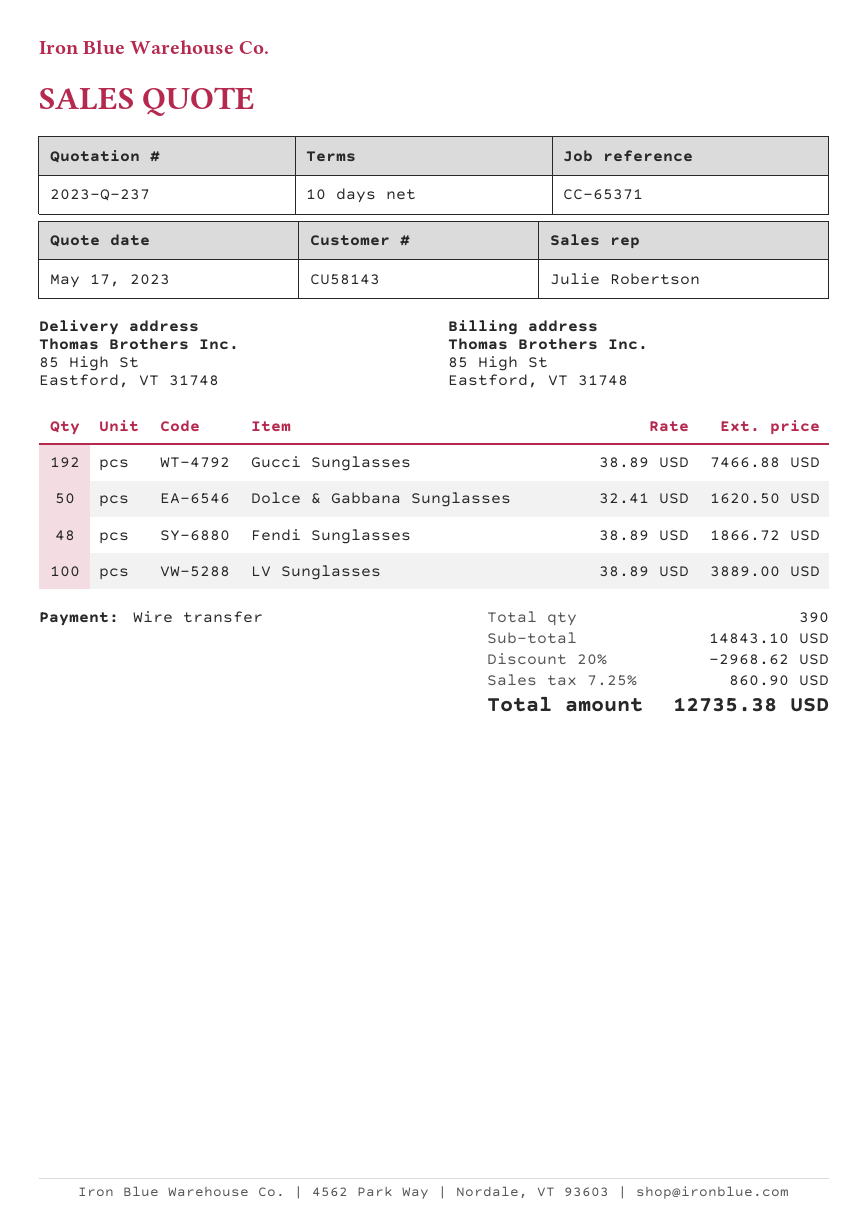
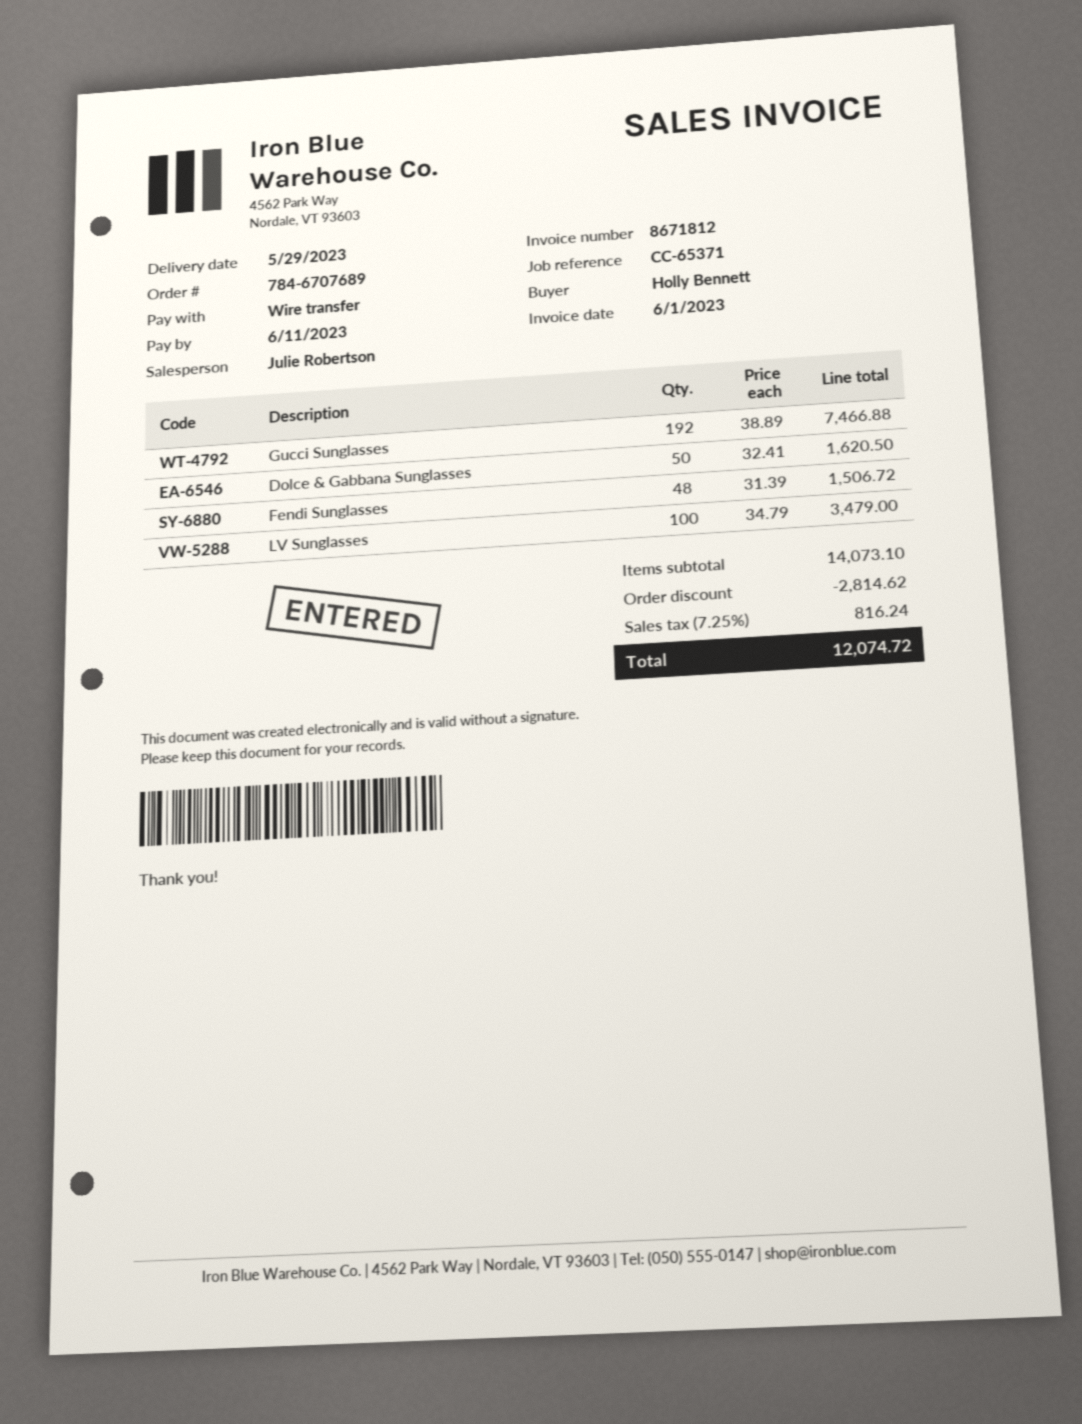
Fendi Sunglasses: 48 x 38.89 = 1866.72 -> 48 x 31.39 = 1506.72
LV Sunglasses: 100 x 38.89 = 3889.00 -> 100 x 34.79 = 3479.00
subtotal: 14843.10 -> 14073.10
discount: 2968.62 -> 2814.62
tax: 7.25% = 860.90 -> 7.25% = 816.24
total: 12735.38 -> 12074.72

